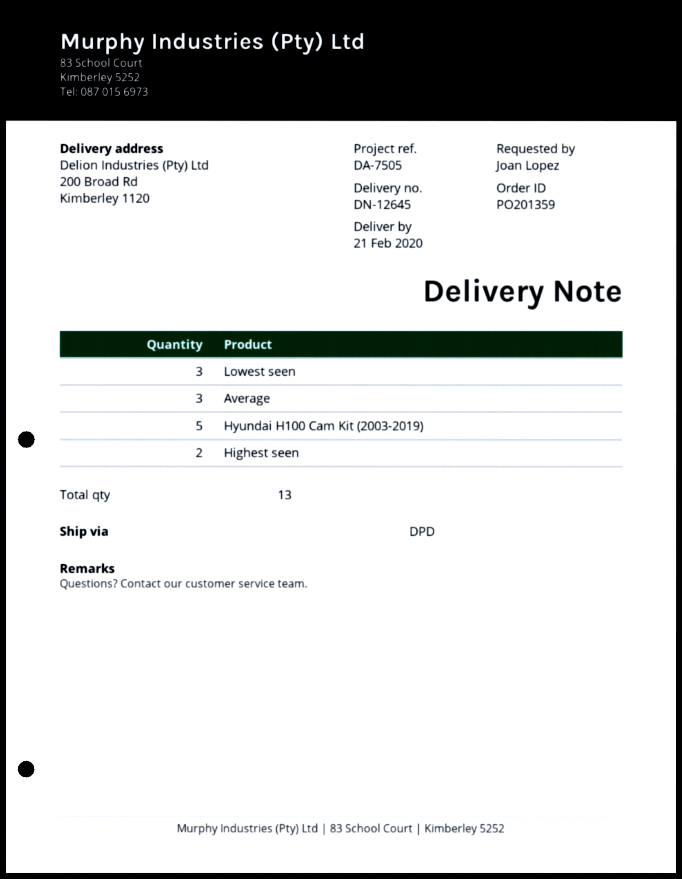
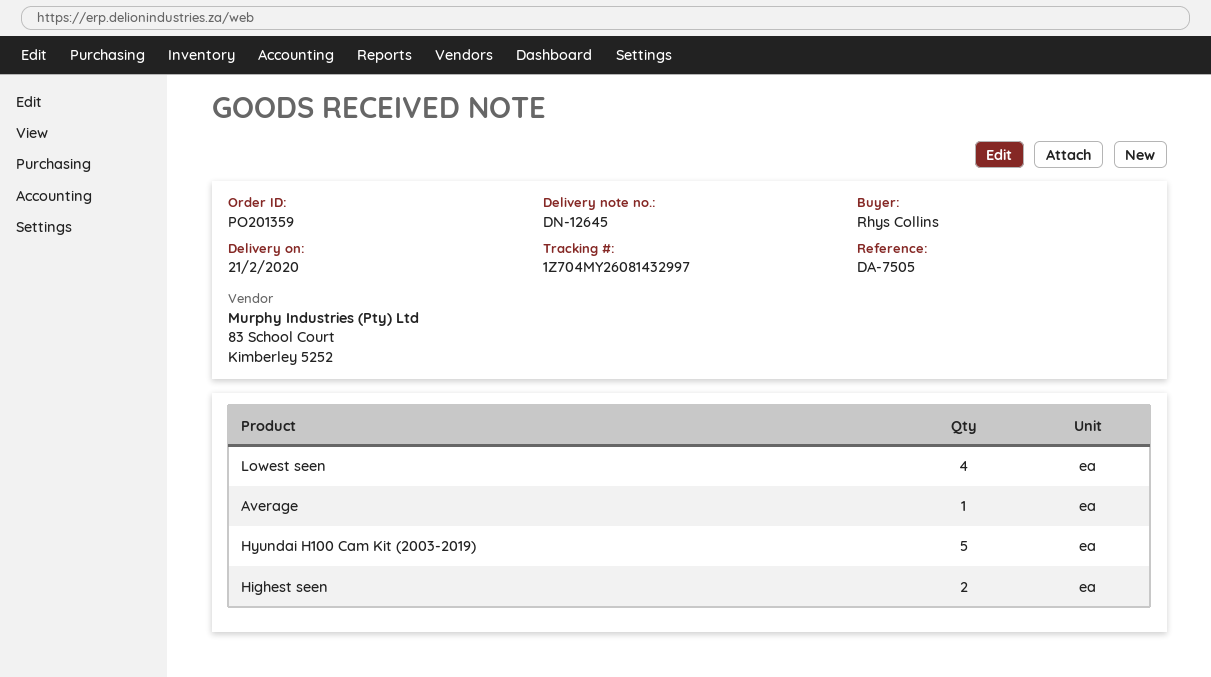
ordered by: Joan Lopez -> Rhys Collins
Lowest seen: 3 -> 4
Average: 3 -> 1

